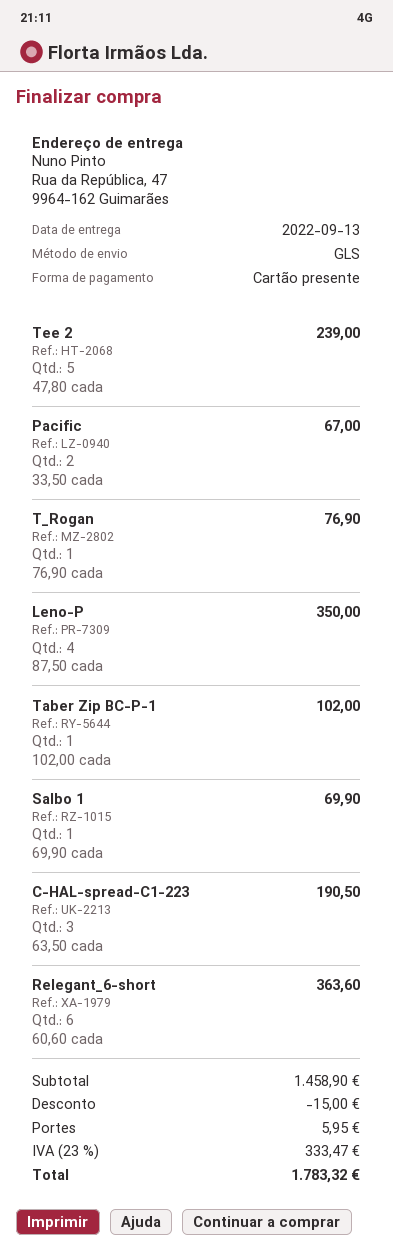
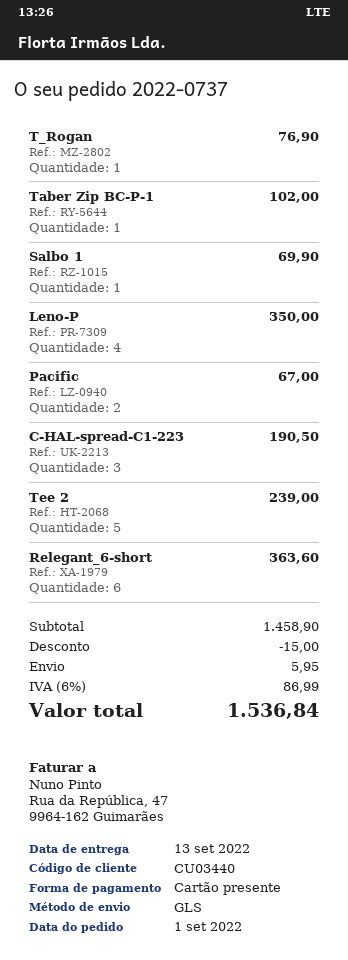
tax: 23% = 333.47 -> 6% = 86.99
total: 1783.32 -> 1536.84

